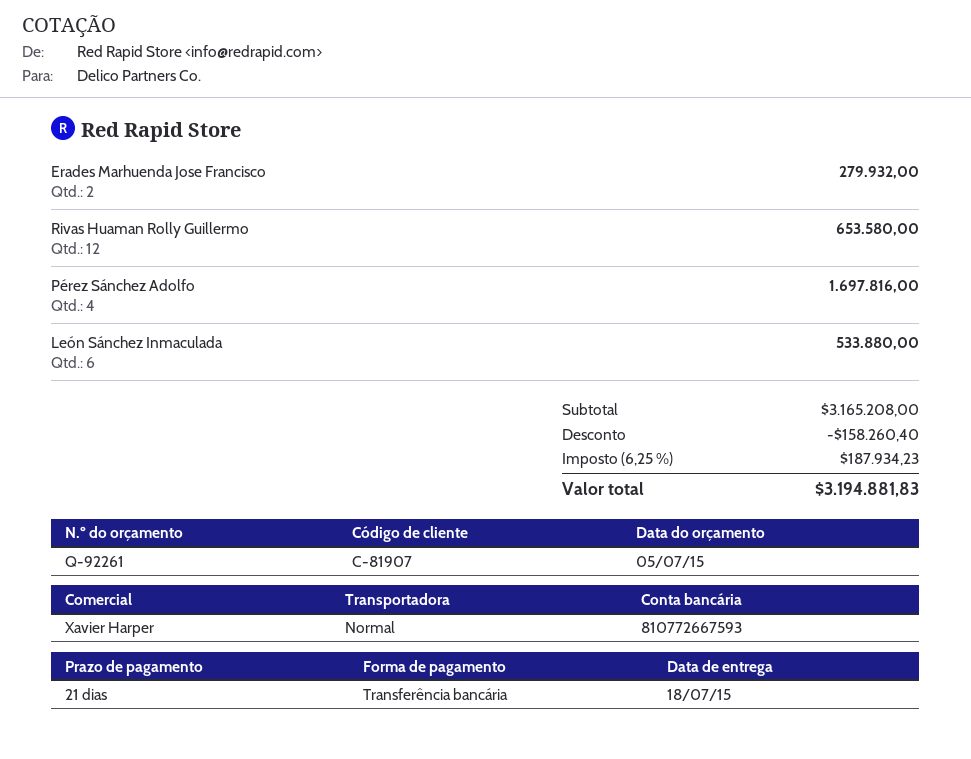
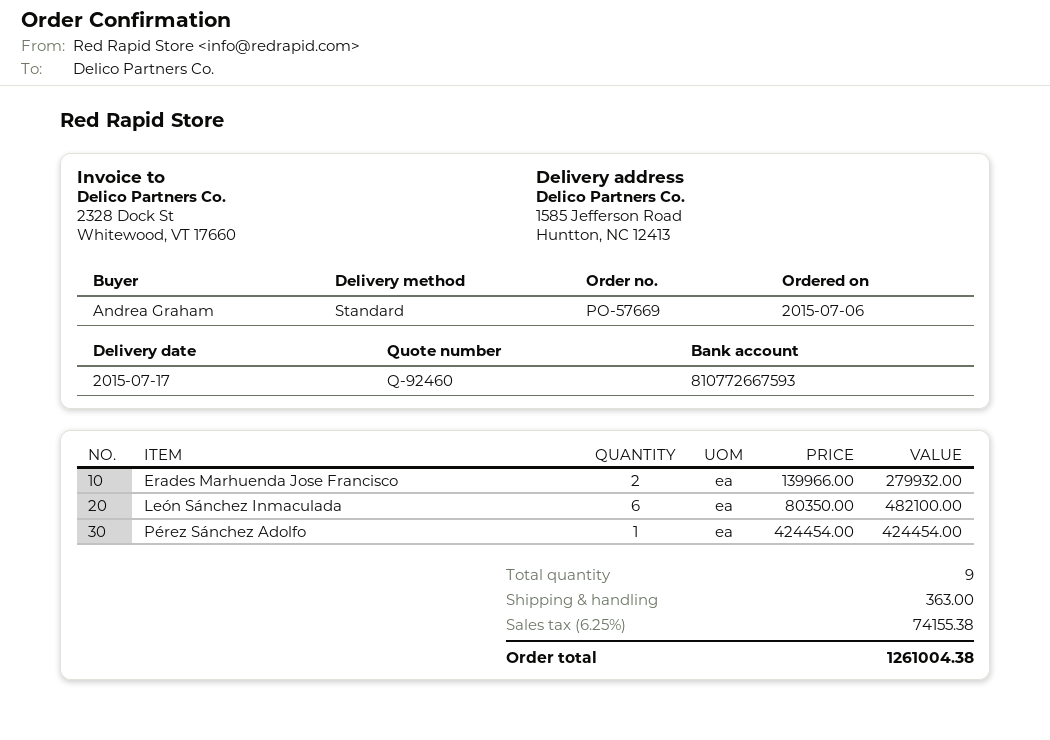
quote number: Q-92261 -> Q-92460
delivery date: 2015-07-18 -> 2015-07-17
Rivas Huaman Rolly Guillermo: 12 for 653580.00 -> none
Pérez Sánchez Adolfo: 4 for 1697816.00 -> 1 for 424454.00
León Sánchez Inmaculada: 6 for 533880.00 -> 6 for 482100.00
discount: 158260.40 -> none
shipping: none -> 363.00
tax: 6.25% = 187934.23 -> 6.25% = 74155.38
total: 3194881.83 -> 1261004.38

